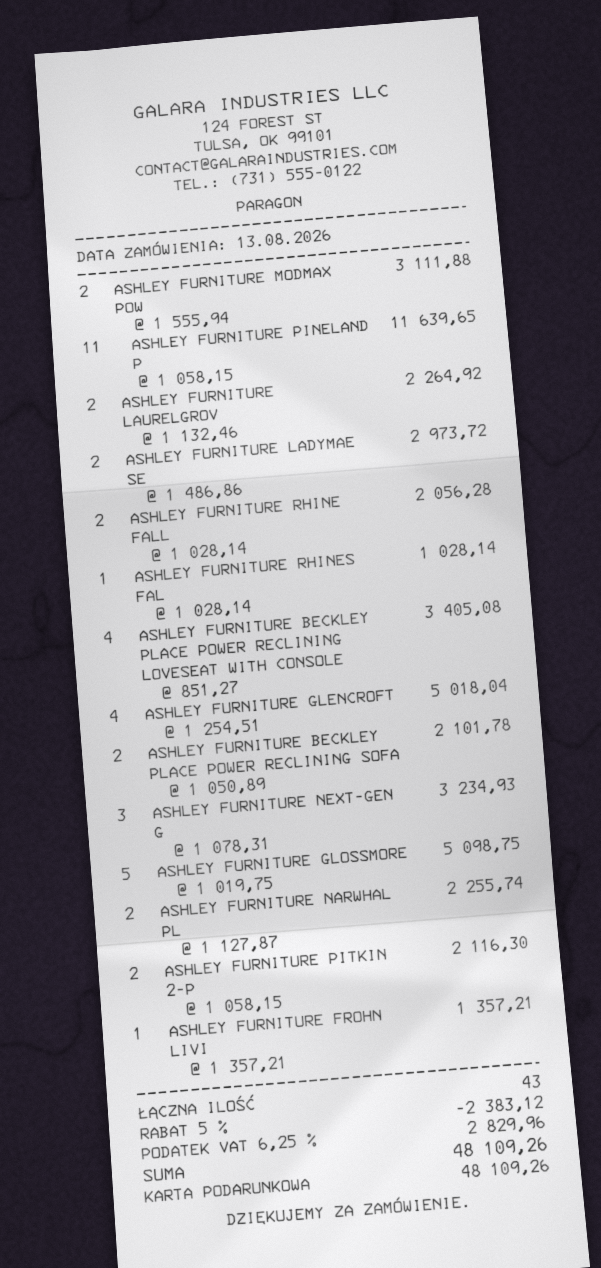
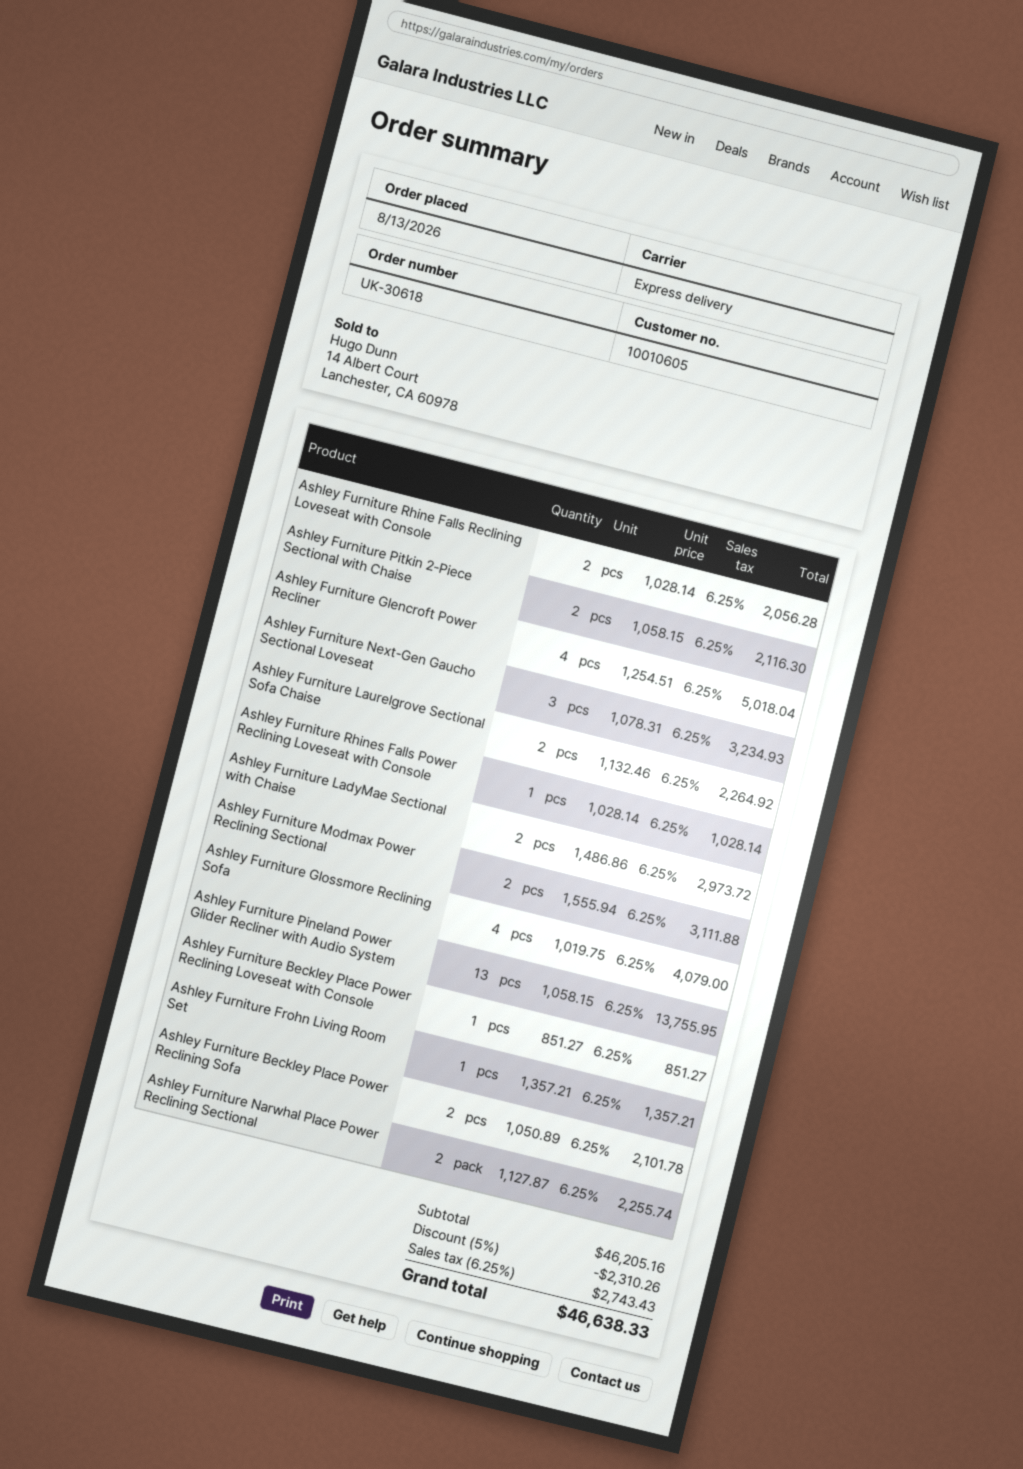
ASHLEY FURNITURE PINELAND P: 11 x 1058.15 = 11639.65 -> 13 x 1058.15 = 13755.95
ASHLEY FURNITURE BECKLEY PLACE POWER RECLINING LOVESEAT WITH CONSOLE: 4 x 851.27 = 3405.08 -> 1 x 851.27 = 851.27
ASHLEY FURNITURE GLOSSMORE: 5 x 1019.75 = 5098.75 -> 4 x 1019.75 = 4079.00
discount: 5% = 2383.12 -> 5% = 2310.26
tax: 6.25% = 2829.96 -> 6.25% = 2743.43
total: 48109.26 -> 46638.33

